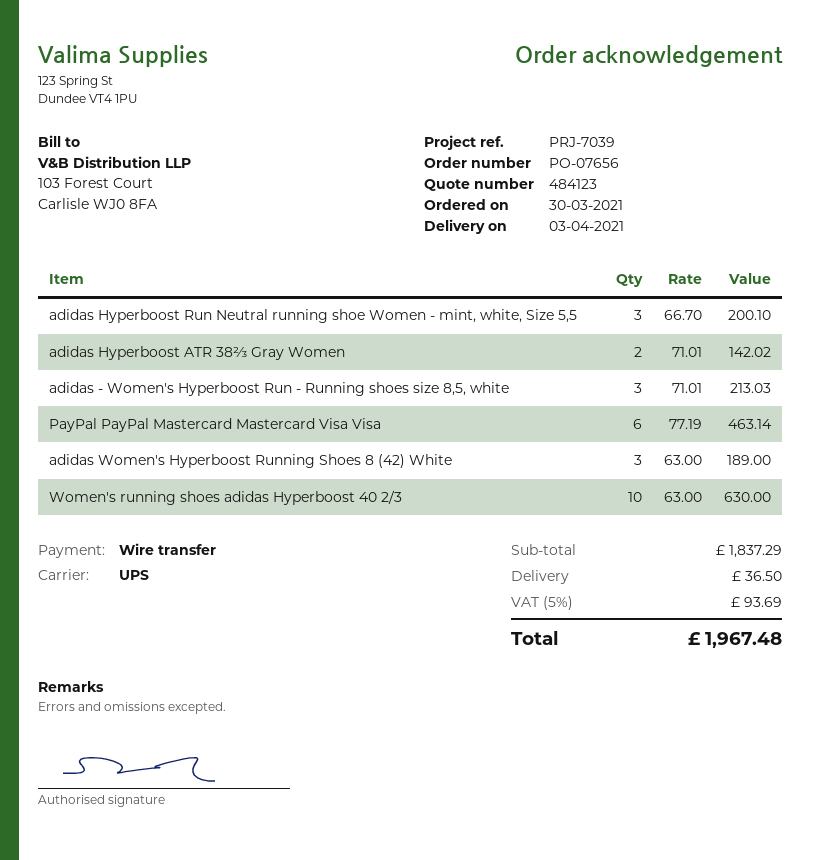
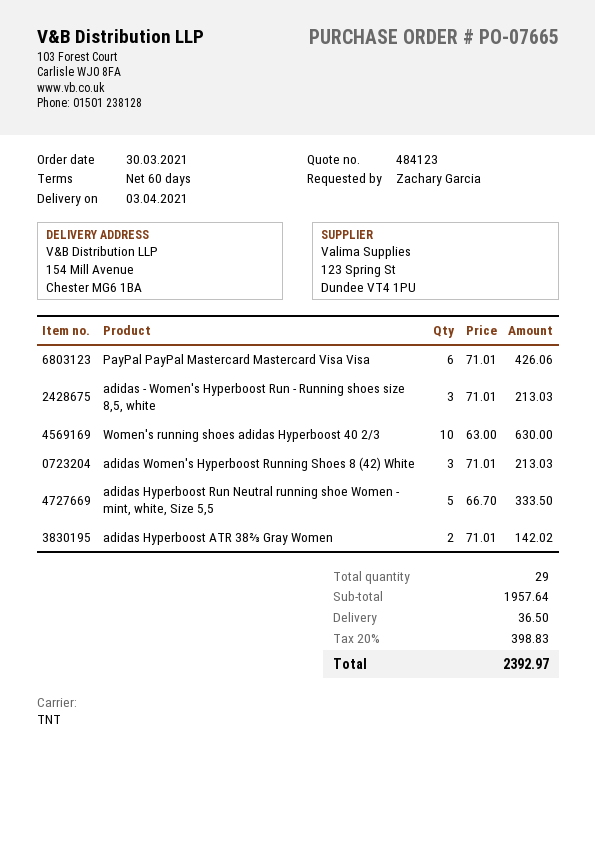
order number: PO-07656 -> PO-07665
shipping method: UPS -> TNT
adidas Hyperboost Run Neutral running shoe Women - mint, white, Size 5,5: 3 x 66.70 = 200.10 -> 5 x 66.70 = 333.50
PayPal PayPal Mastercard Mastercard Visa Visa: 6 x 77.19 = 463.14 -> 6 x 71.01 = 426.06
adidas Women's Hyperboost Running Shoes 8 (42) White: 3 x 63.00 = 189.00 -> 3 x 71.01 = 213.03
subtotal: 1837.29 -> 1957.64
tax: 5% = 93.69 -> 20% = 398.83
total: 1967.48 -> 2392.97

